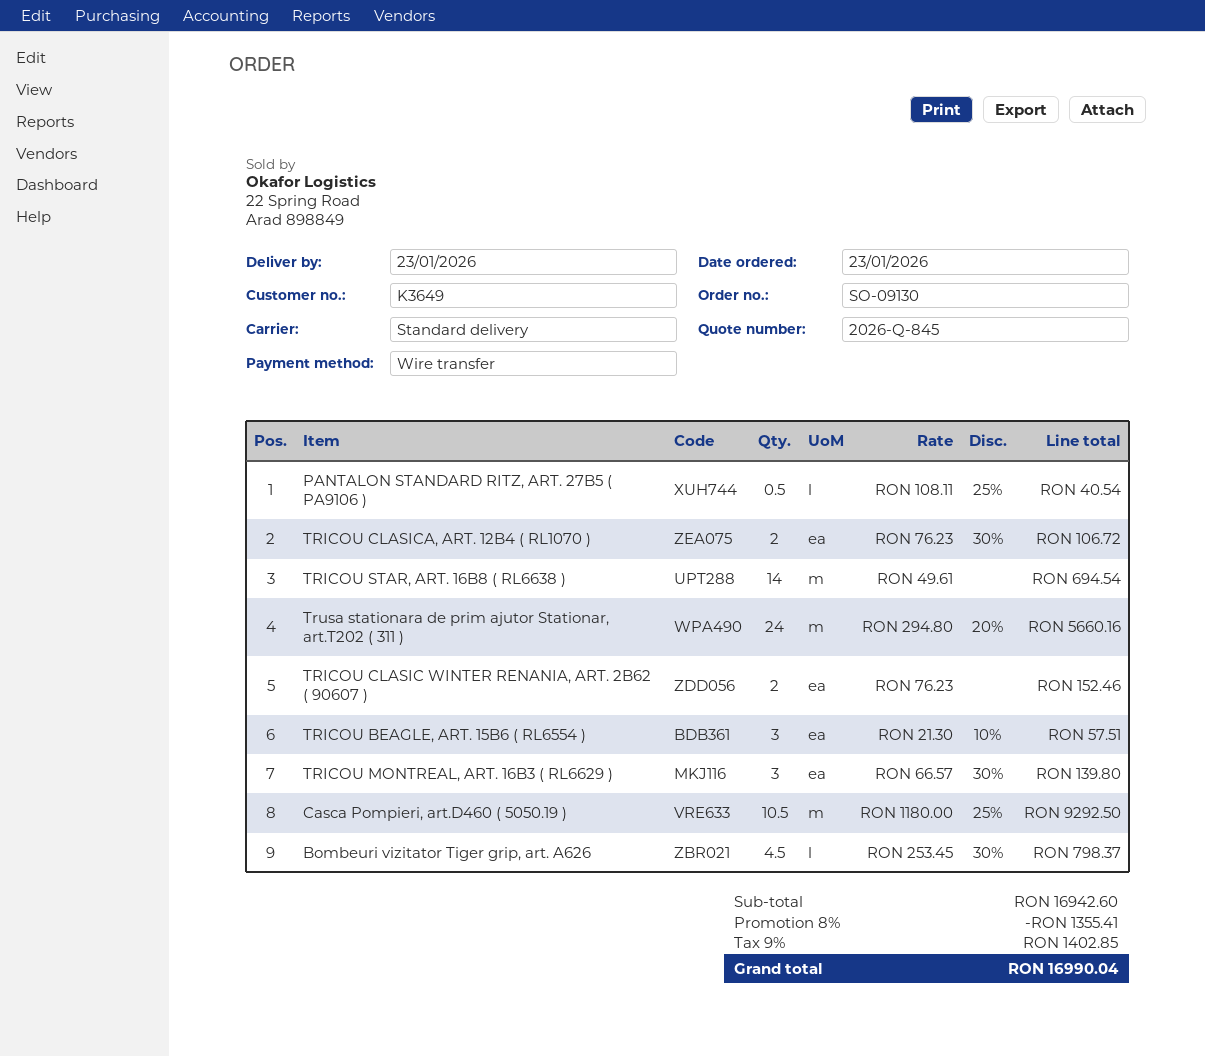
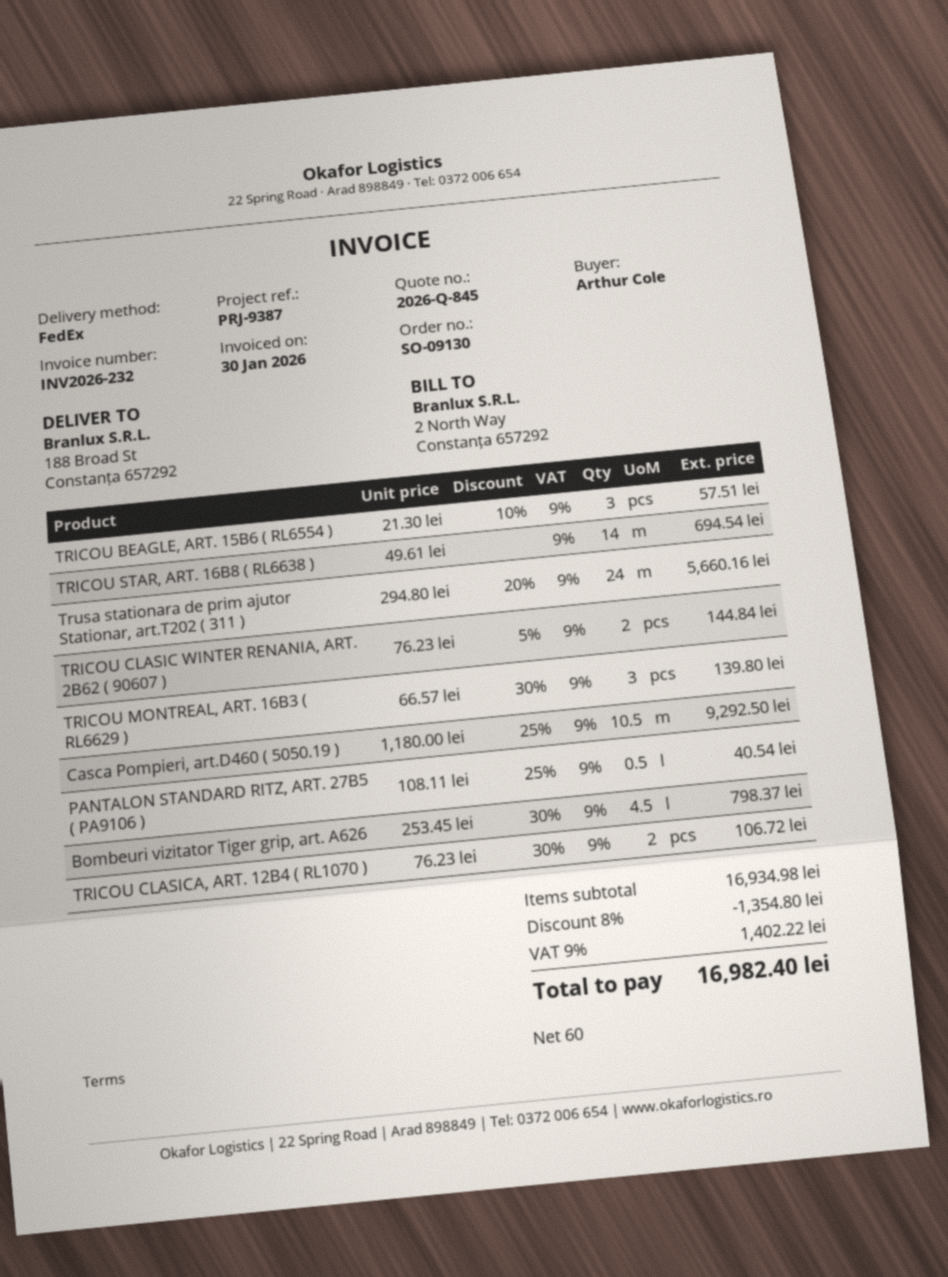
shipping method: standard -> FedEx
TRICOU CLASIC WINTER RENANIA, ART. 2B62 ( 90607 ): 2 x 76.23 = 152.46 -> 2 x 76.23 - 5% = 144.84
subtotal: 16942.60 -> 16934.98
discount: 8% = 1355.41 -> 8% = 1354.80
tax: 9% = 1402.85 -> 9% = 1402.22
total: 16990.04 -> 16982.40

